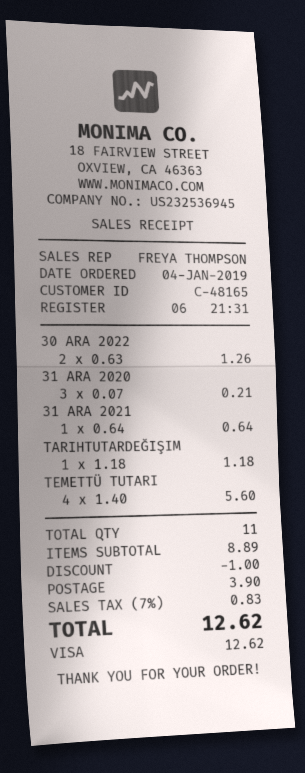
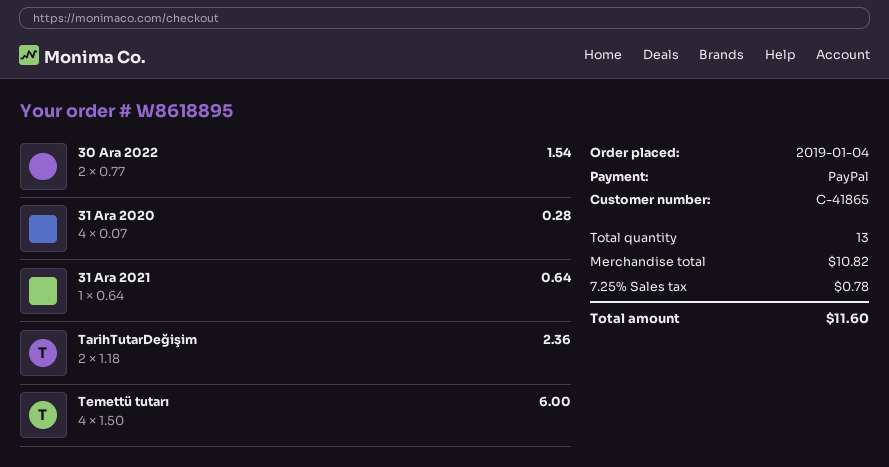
customer number: C-48165 -> C-41865
payment method: Visa -> PayPal
30 ARA 2022: 2 x 0.63 = 1.26 -> 2 x 0.77 = 1.54
31 ARA 2020: 3 x 0.07 = 0.21 -> 4 x 0.07 = 0.28
TARIHTUTARDEĞIŞIM: 1 x 1.18 = 1.18 -> 2 x 1.18 = 2.36
TEMETTÜ TUTARI: 4 x 1.40 = 5.60 -> 4 x 1.50 = 6.00
total quantity: 11 -> 13
subtotal: 8.89 -> 10.82
discount: 1.00 -> none
shipping: 3.90 -> none
tax: 7% = 0.83 -> 7.25% = 0.78
total: 12.62 -> 11.60

